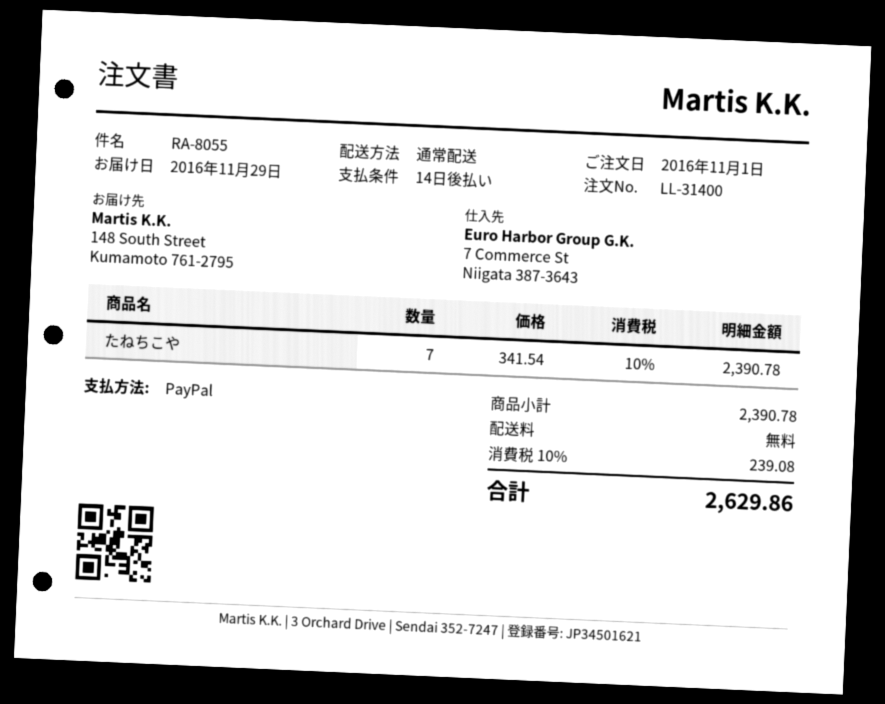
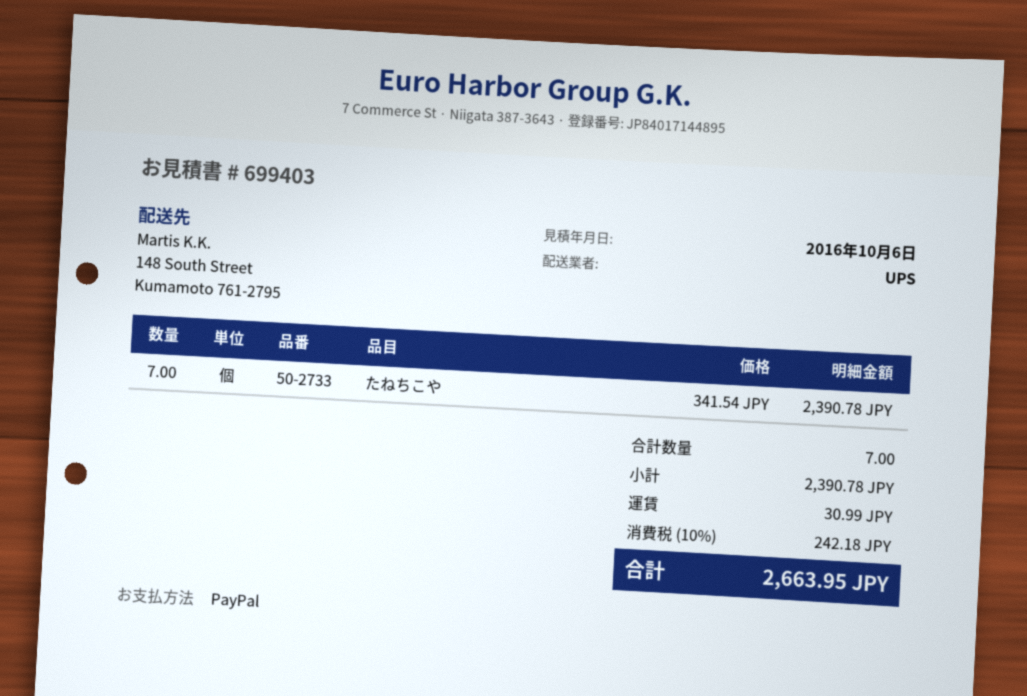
shipping method: standard -> UPS
shipping: 0.00 -> 30.99
tax: 10% = 239.08 -> 10% = 242.18
total: 2629.86 -> 2663.95

